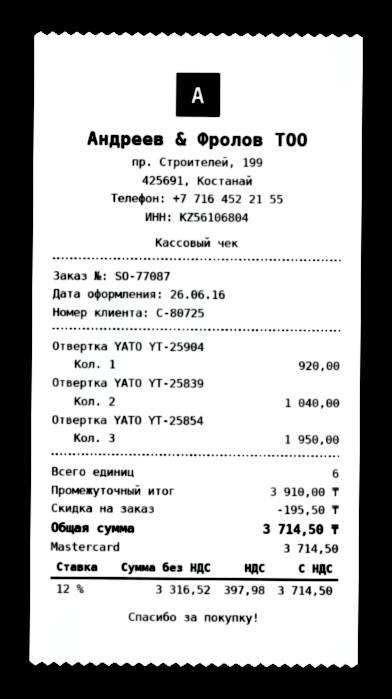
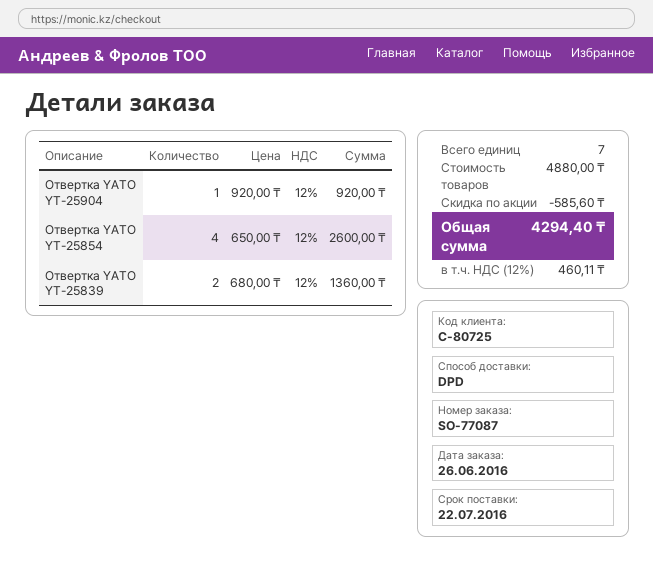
Отвертка YATO YT-25839: 2 for 1040.00 -> 2 for 1360.00
Отвертка YATO YT-25854: 3 for 1950.00 -> 4 for 2600.00
total quantity: 6 -> 7
subtotal: 3910.00 -> 4880.00
discount: 195.50 -> 585.60
tax: 12% = 397.98 -> 12% = 460.11
total: 3714.50 -> 4294.40

